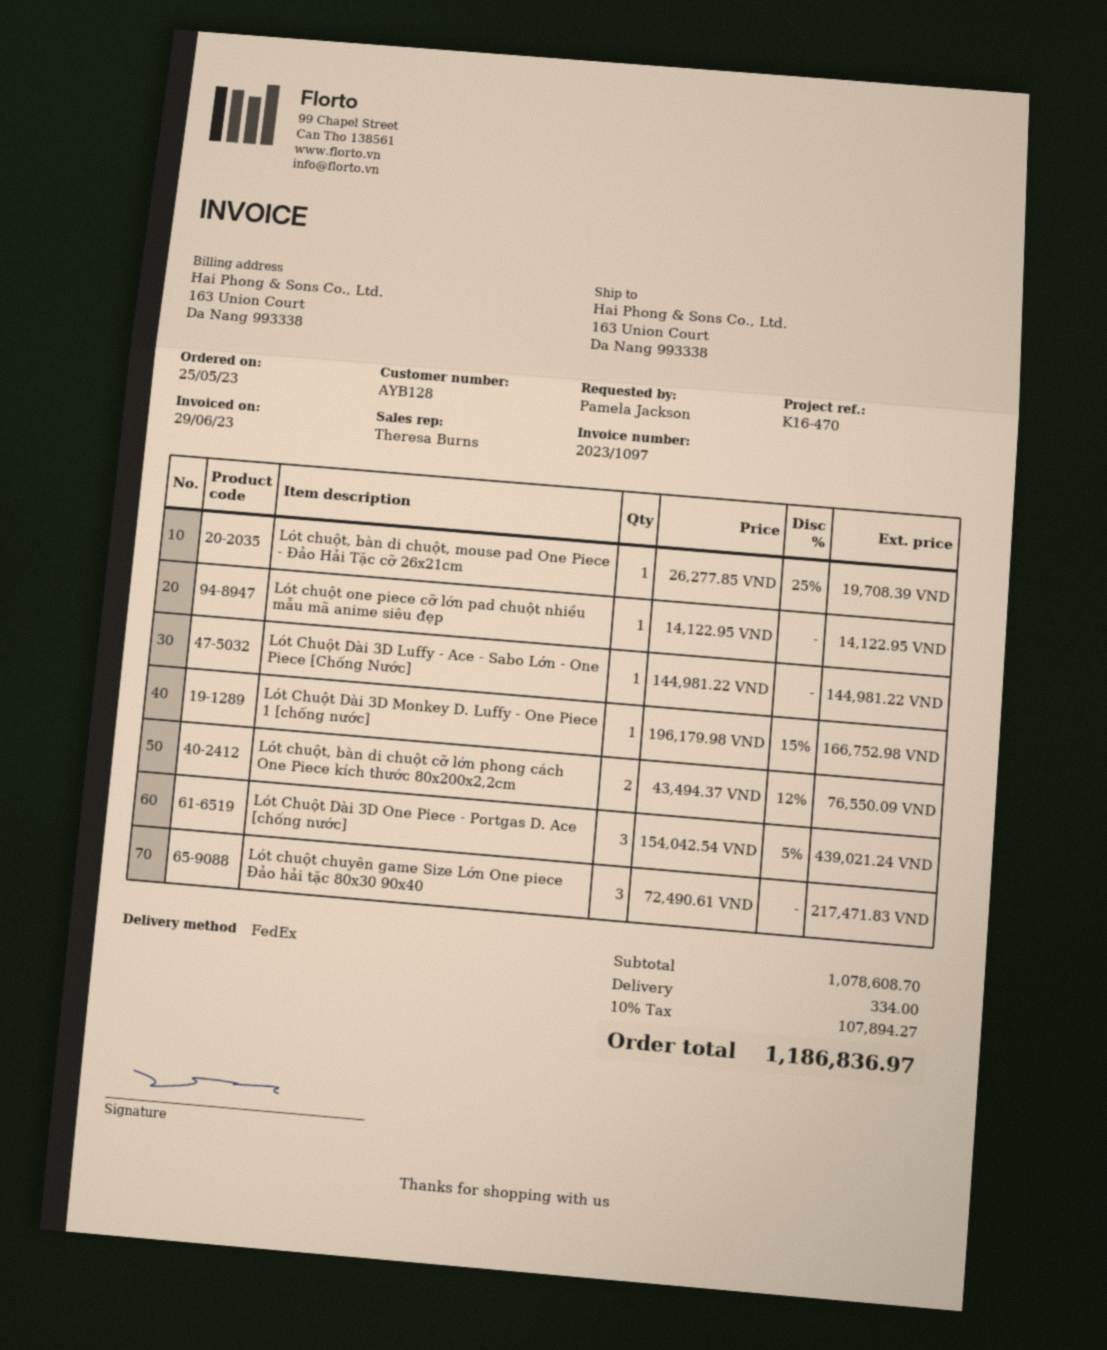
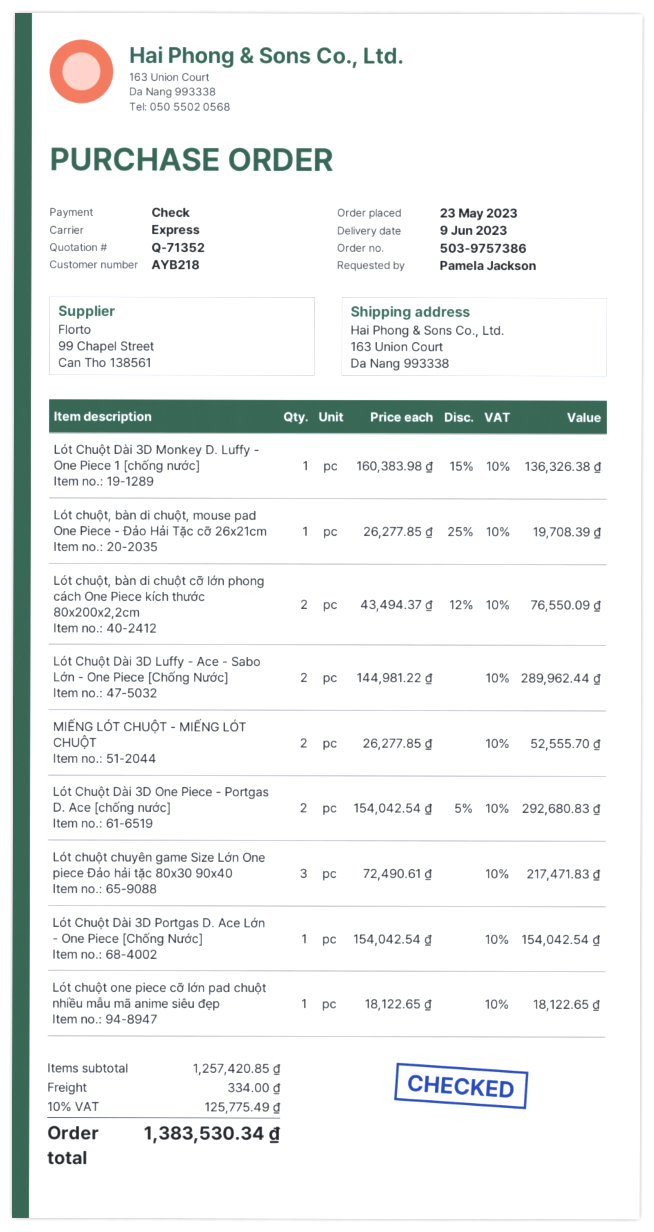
order date: 2023-05-25 -> 2023-05-23
customer number: AYB128 -> AYB218
shipping method: FedEx -> express
Lót chuột one piece cỡ lớn pad chuột nhiều mẫu mã anime siêu đẹp: 1 x 14122.95 = 14122.95 -> 1 x 18122.65 = 18122.65
Lót Chuột Dài 3D Luffy - Ace - Sabo Lớn - One Piece [Chống Nước]: 1 x 144981.22 = 144981.22 -> 2 x 144981.22 = 289962.44
Lót Chuột Dài 3D Monkey D. Luffy - One Piece 1 [chống nước]: 1 x 196179.98 - 15% = 166752.98 -> 1 x 160383.98 - 15% = 136326.38
Lót Chuột Dài 3D One Piece - Portgas D. Ace [chống nước]: 3 x 154042.54 - 5% = 439021.24 -> 2 x 154042.54 - 5% = 292680.83
MIẾNG LÓT CHUỘT - MIẾNG LÓT CHUỘT: none -> 2 x 26277.85 = 52555.70
Lót Chuột Dài 3D Portgas D. Ace Lớn - One Piece [Chống Nước]: none -> 1 x 154042.54 = 154042.54
subtotal: 1078608.70 -> 1257420.85
tax: 10% = 107894.27 -> 10% = 125775.49
total: 1186836.97 -> 1383530.34

